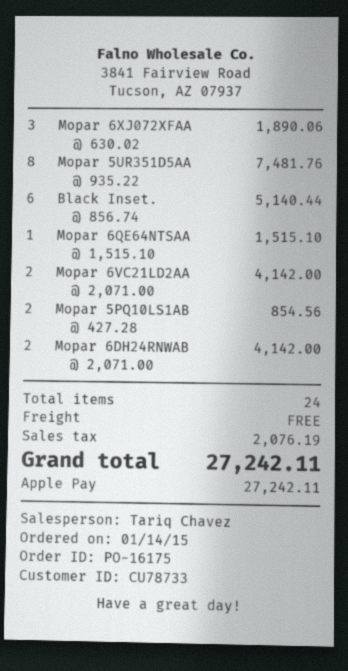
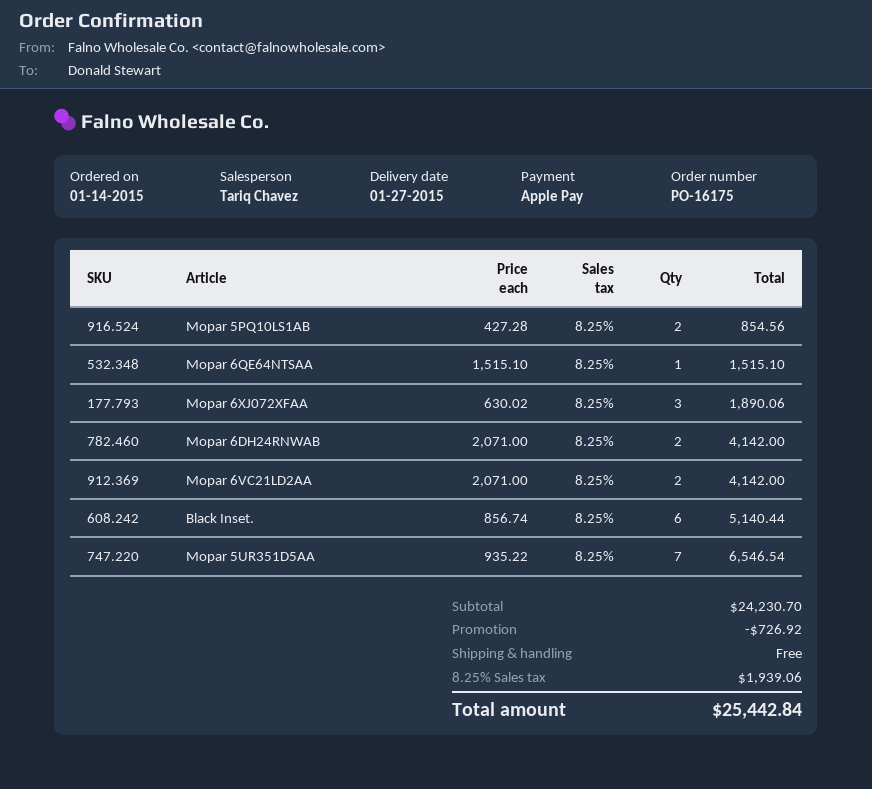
Mopar 5UR351D5AA: 8 x 935.22 = 7481.76 -> 7 x 935.22 = 6546.54
discount: none -> 726.92
tax: 2076.19 -> 1939.06
total: 27242.11 -> 25442.84

